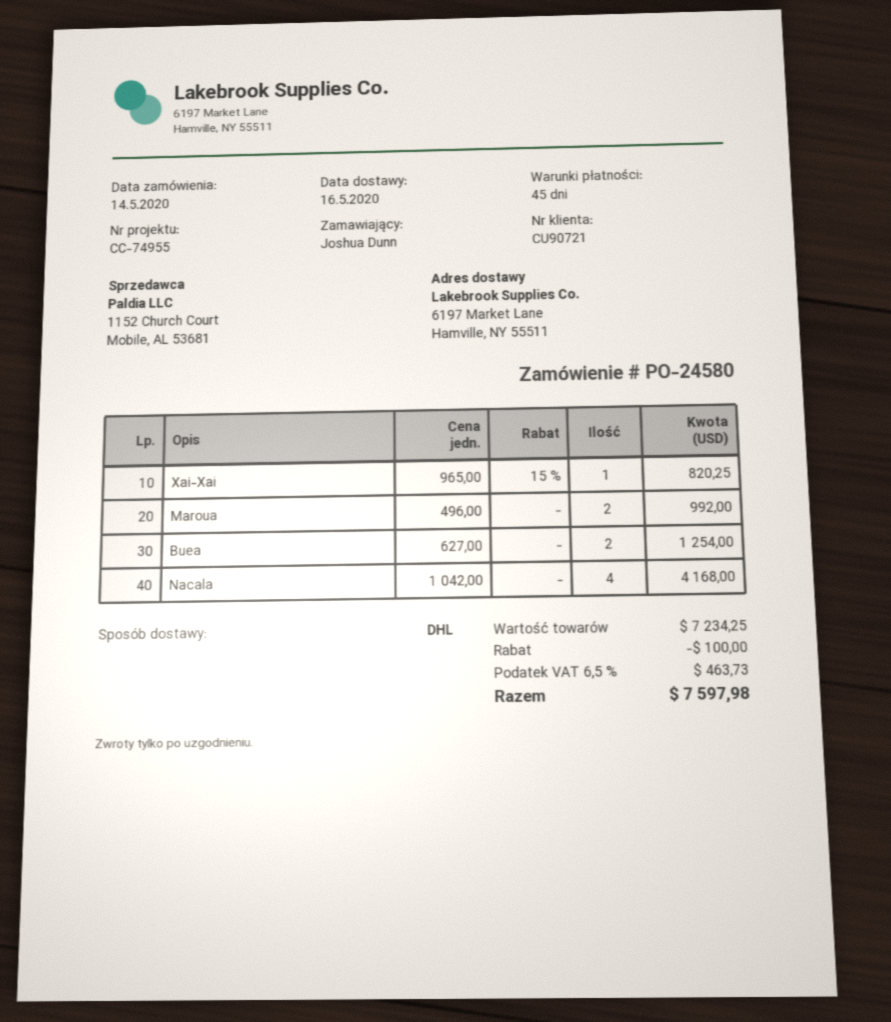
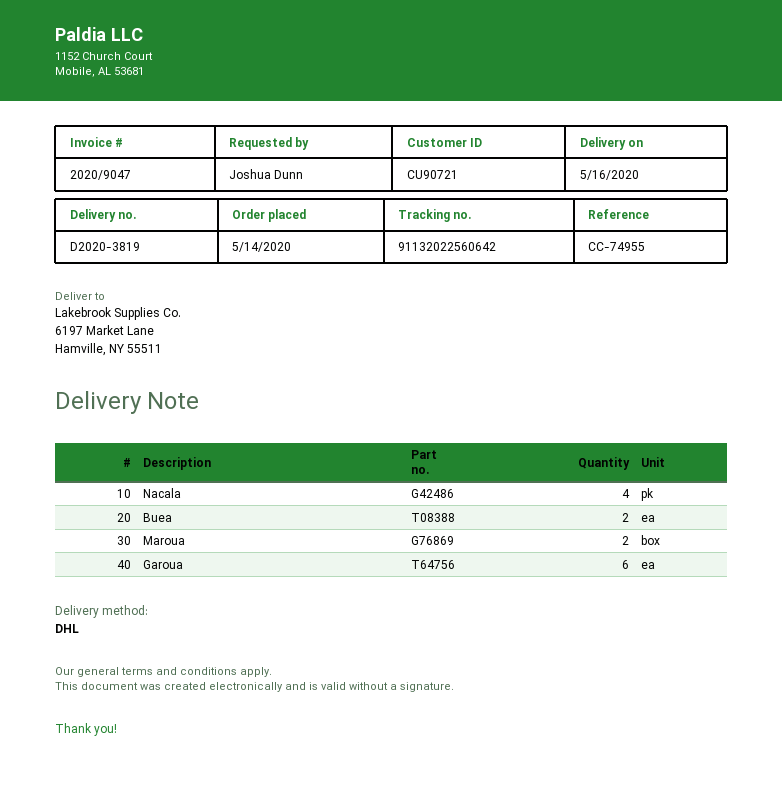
Xai-Xai: 1 -> none
Garoua: none -> 6

